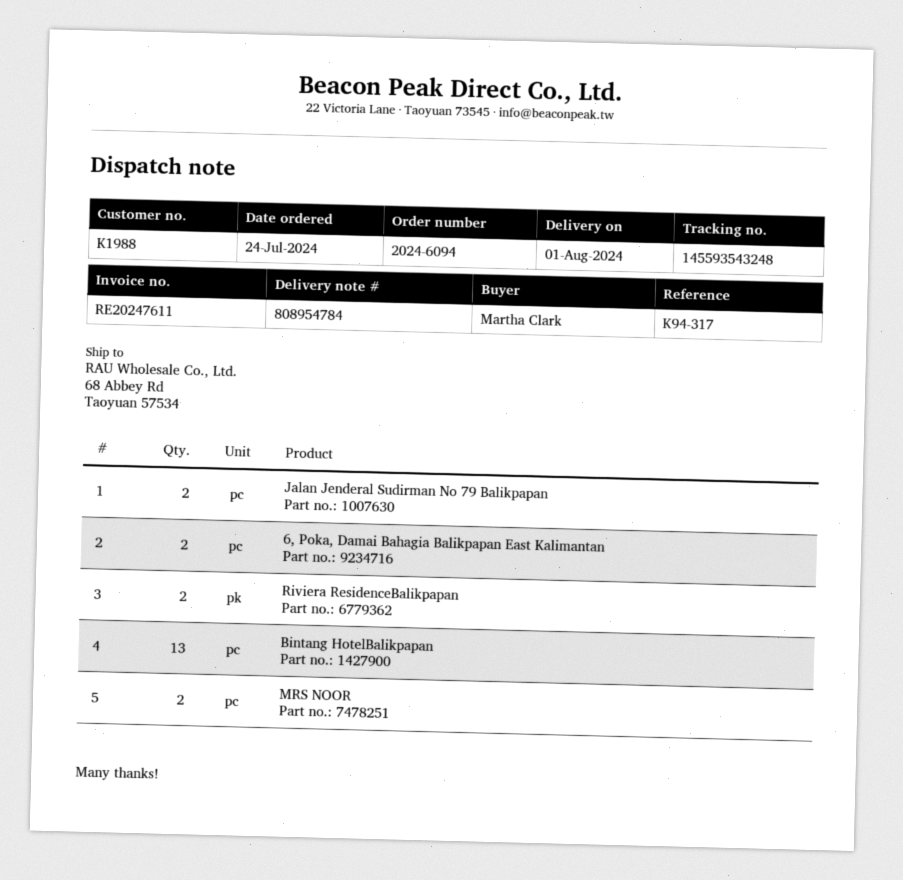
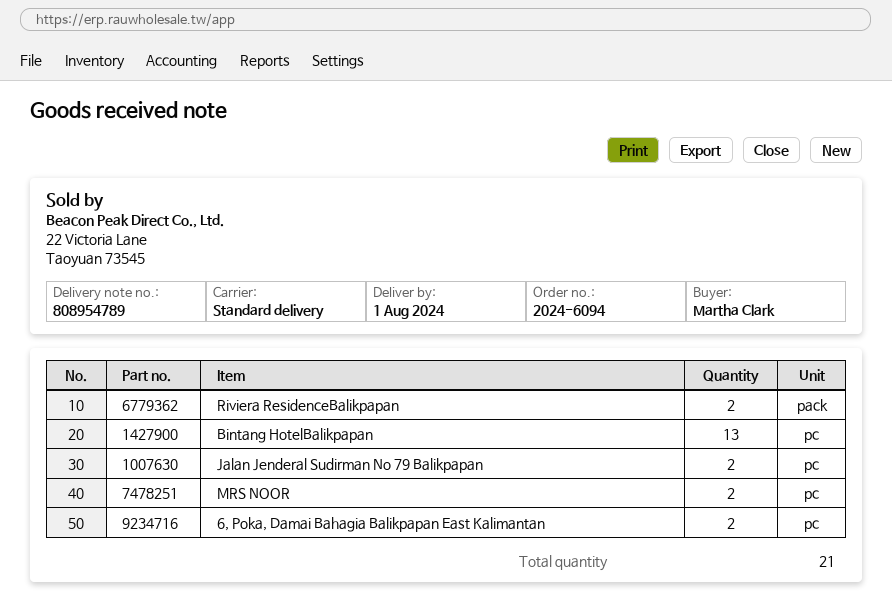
delivery note number: 808954784 -> 808954789

